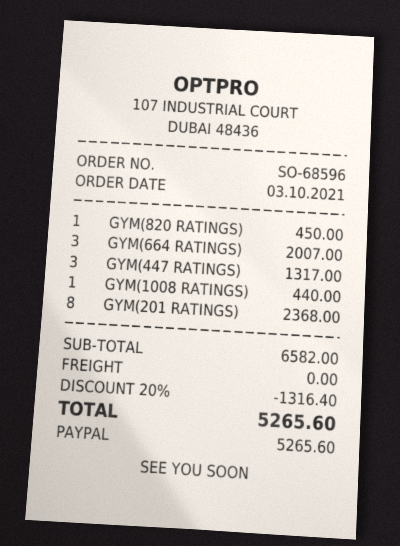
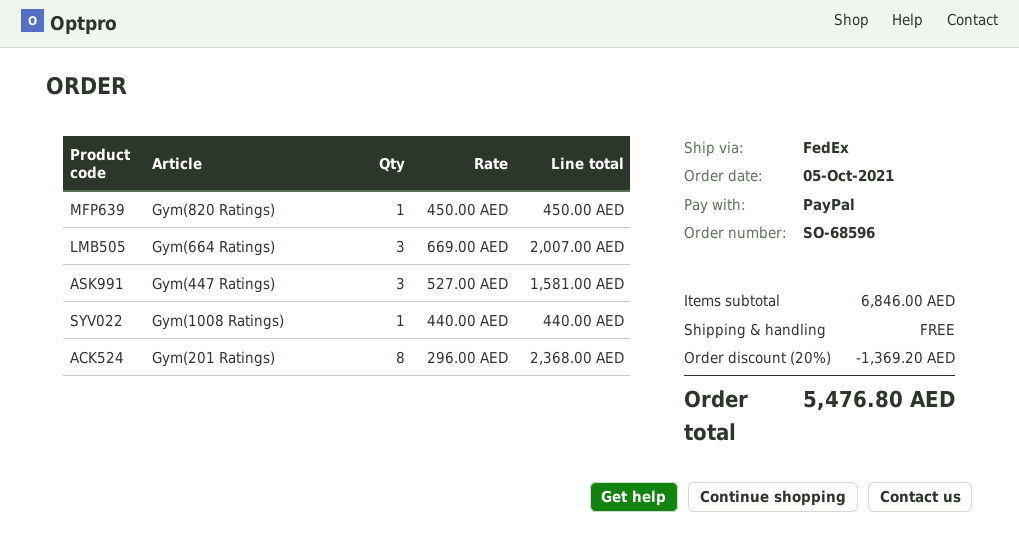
order date: 2021-10-03 -> 2021-10-05
GYM(447 RATINGS): 3 for 1317.00 -> 3 for 1581.00
subtotal: 6582.00 -> 6846.00
discount: 20% = 1316.40 -> 20% = 1369.20
total: 5265.60 -> 5476.80

